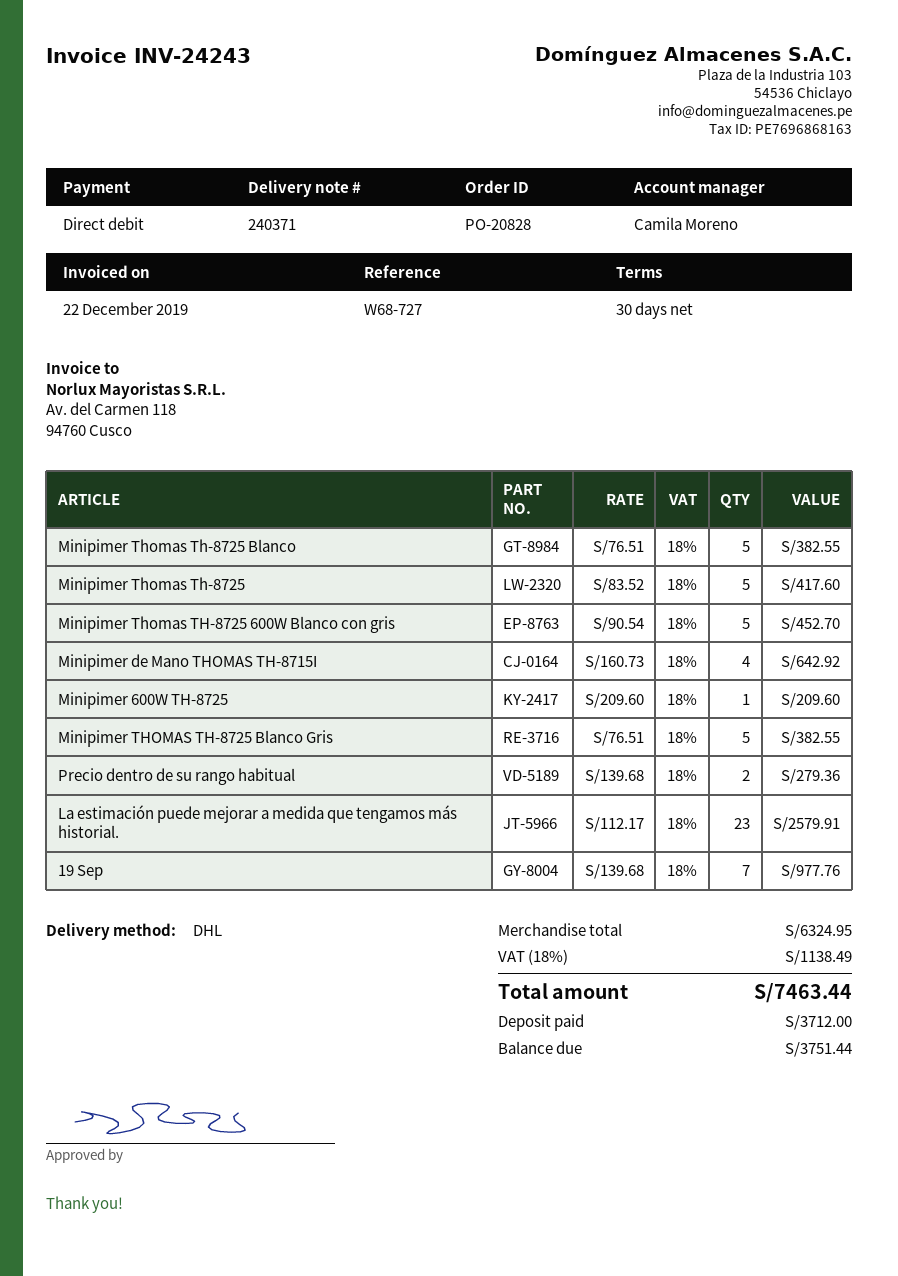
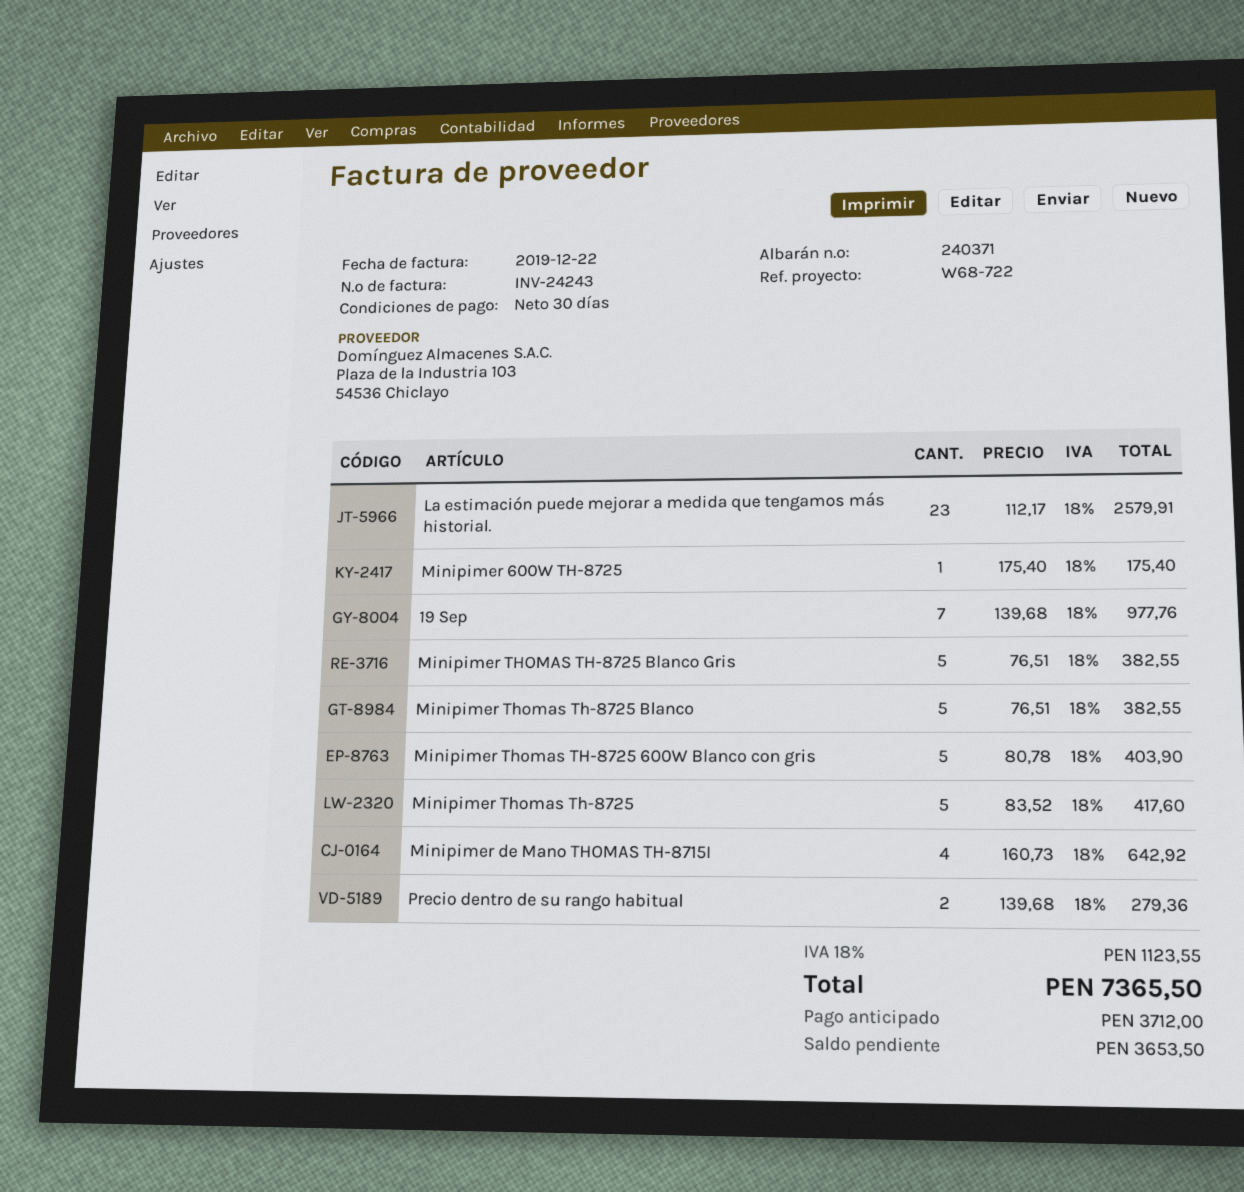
reference: W68-727 -> W68-722
Minipimer Thomas TH-8725 600W Blanco con gris: 5 x 90.54 = 452.70 -> 5 x 80.78 = 403.90
Minipimer 600W TH-8725: 1 x 209.60 = 209.60 -> 1 x 175.40 = 175.40
tax: 18% = 1138.49 -> 18% = 1123.55
total: 7463.44 -> 7365.50
balance: 3751.44 -> 3653.50

